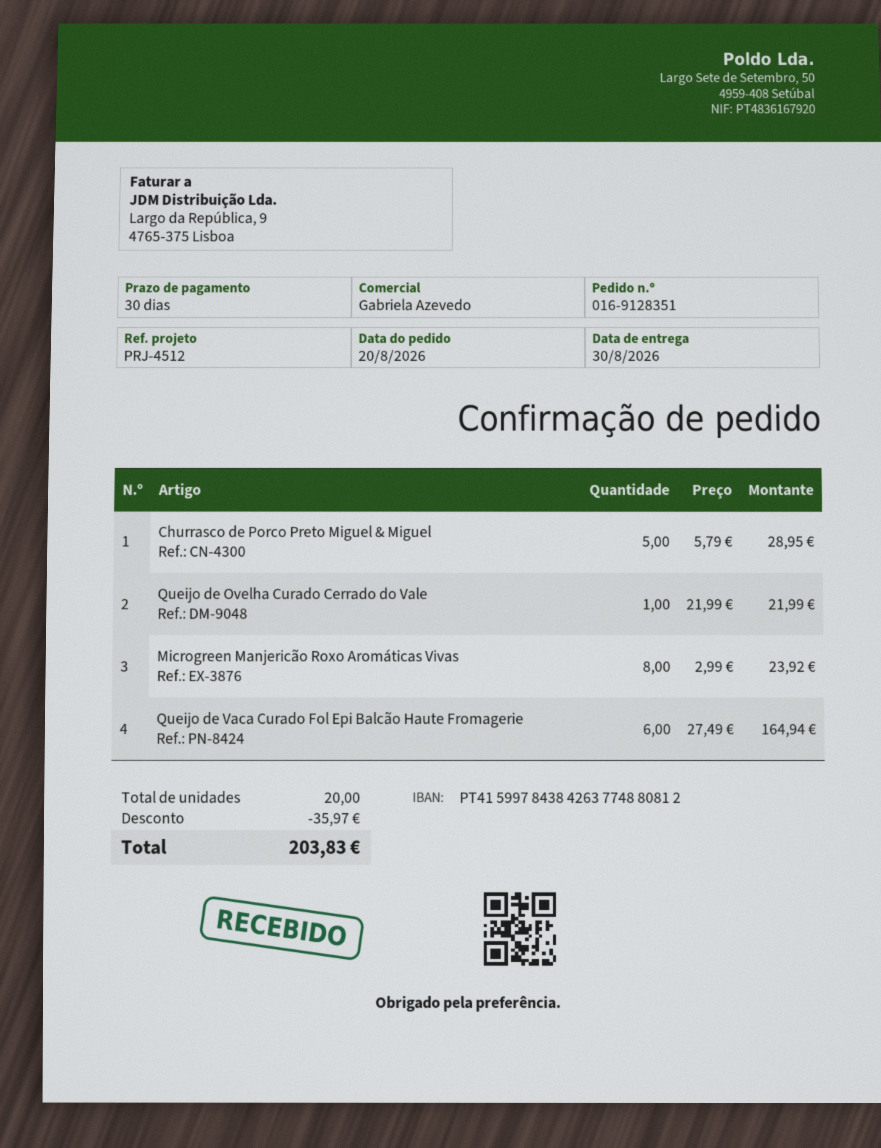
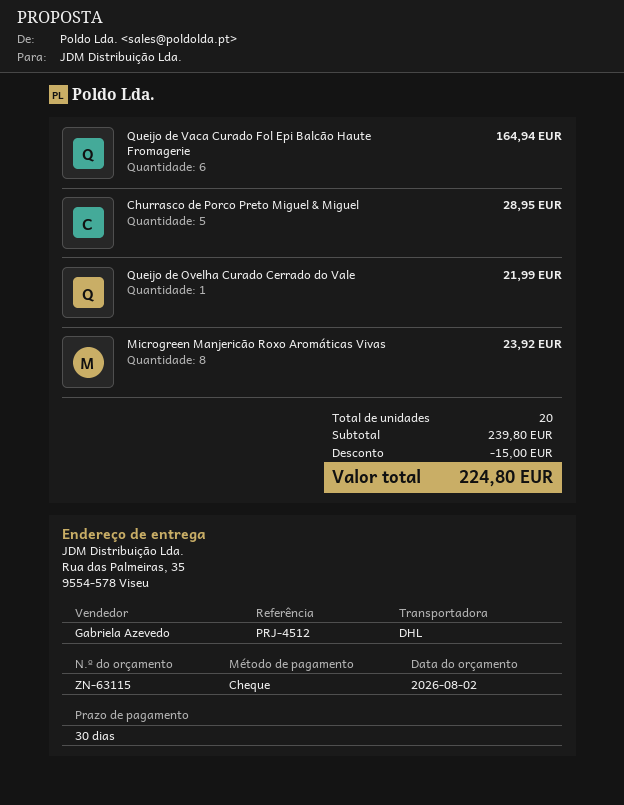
discount: 35.97 -> 15.00
total: 203.83 -> 224.80

